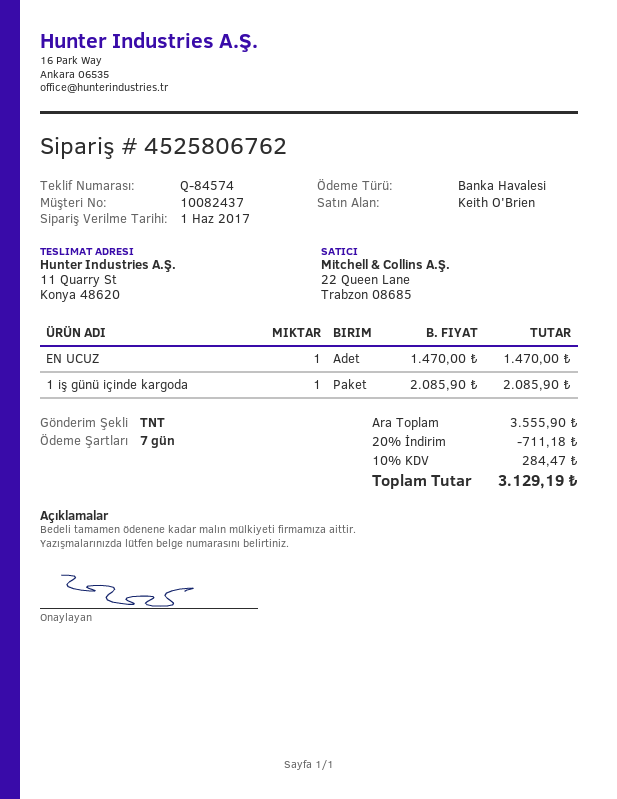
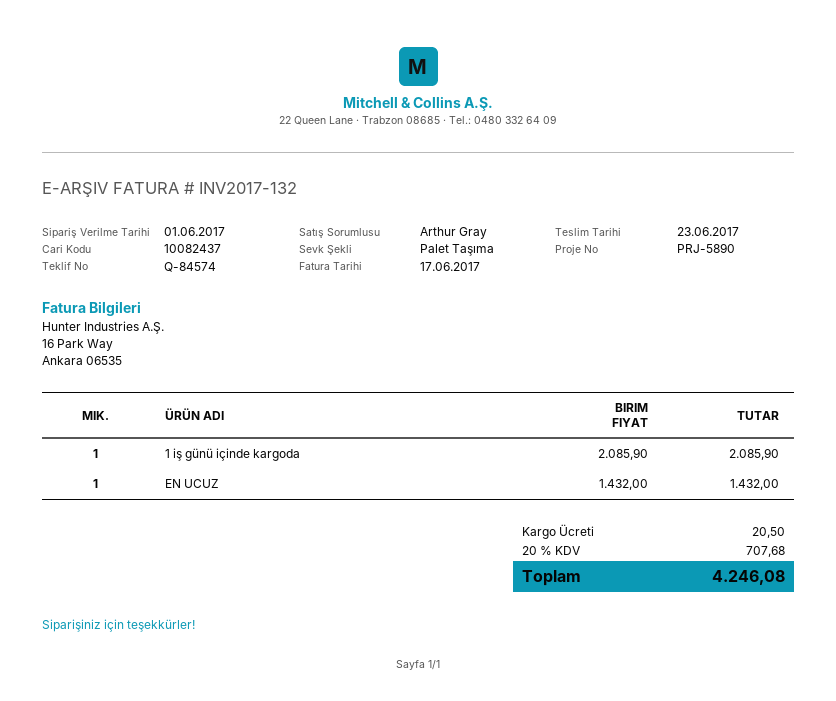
shipping method: TNT -> pallet freight
EN UCUZ: 1 x 1470.00 = 1470.00 -> 1 x 1432.00 = 1432.00
discount: 20% = 711.18 -> none
shipping: none -> 20.50
tax: 10% = 284.47 -> 20% = 707.68
total: 3129.19 -> 4246.08

